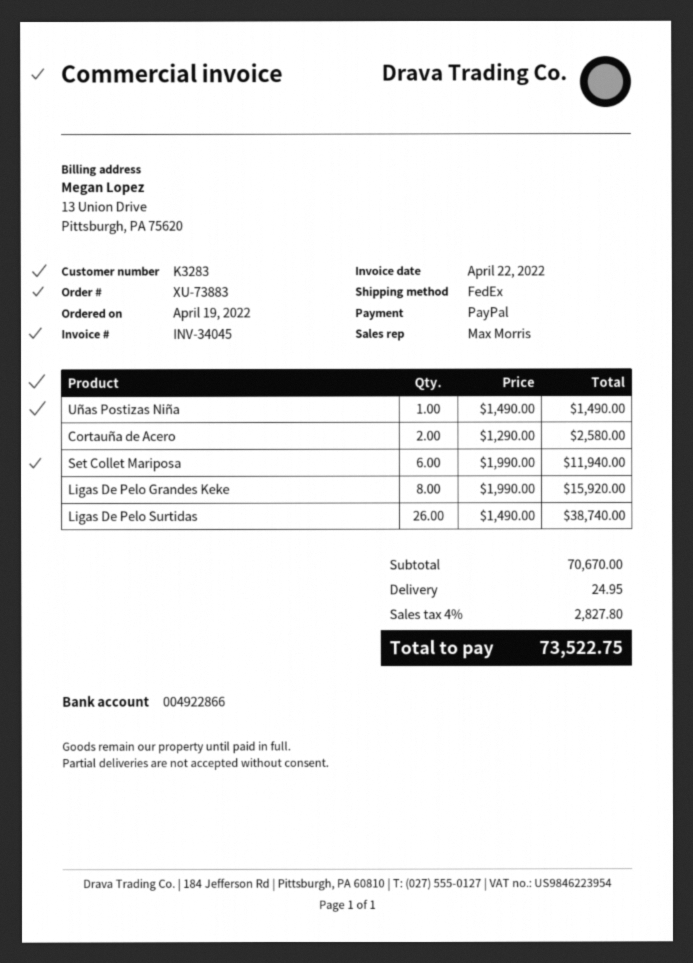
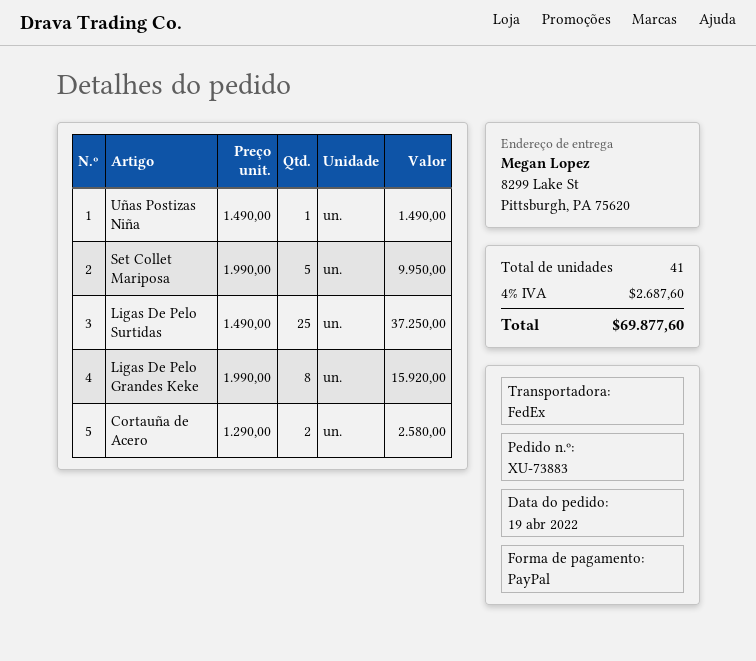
Set Collet Mariposa: 6 x 1990.00 = 11940.00 -> 5 x 1990.00 = 9950.00
Ligas De Pelo Surtidas: 26 x 1490.00 = 38740.00 -> 25 x 1490.00 = 37250.00
shipping: 24.95 -> none
tax: 4% = 2827.80 -> 4% = 2687.60
total: 73522.75 -> 69877.60

